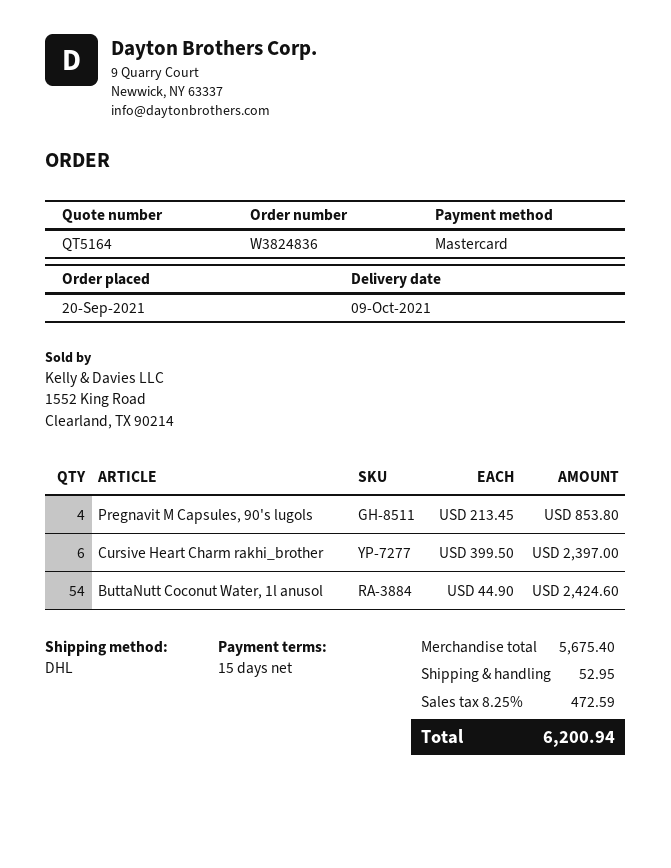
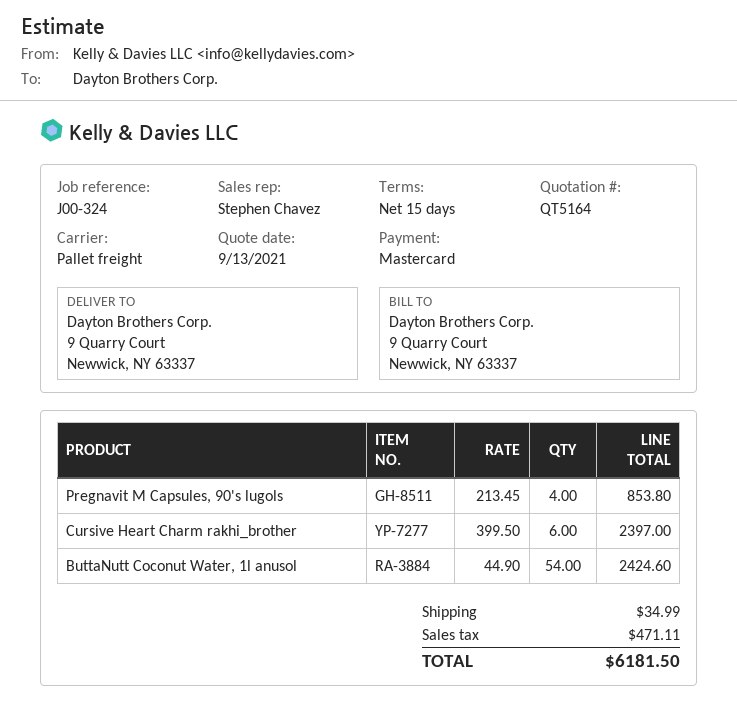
shipping method: DHL -> pallet freight
shipping: 52.95 -> 34.99
tax: 472.59 -> 471.11
total: 6200.94 -> 6181.50

